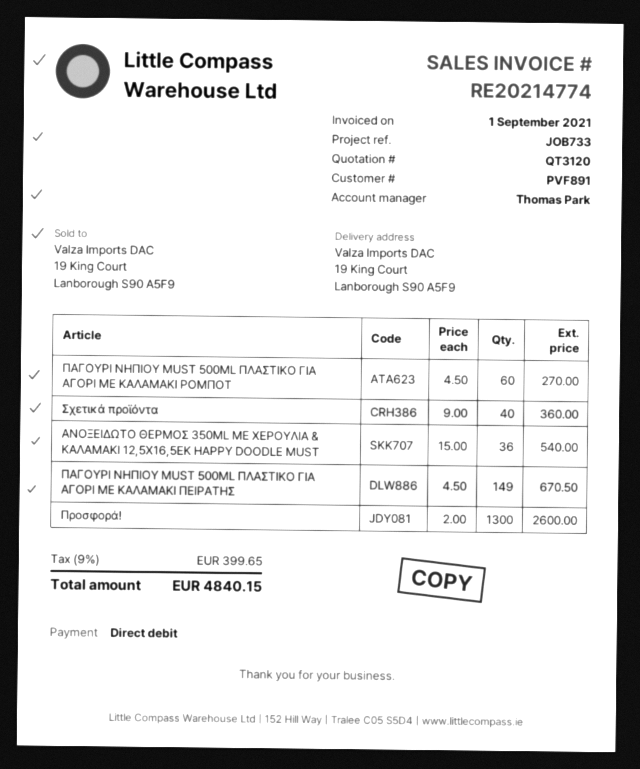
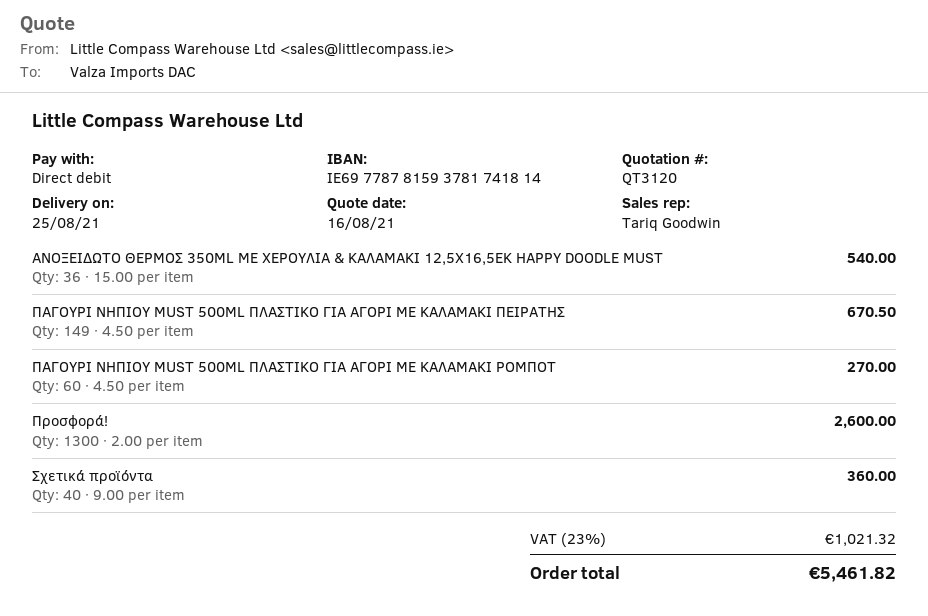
sales rep: Thomas Park -> Tariq Goodwin
tax: 9% = 399.65 -> 23% = 1021.32
total: 4840.15 -> 5461.82

